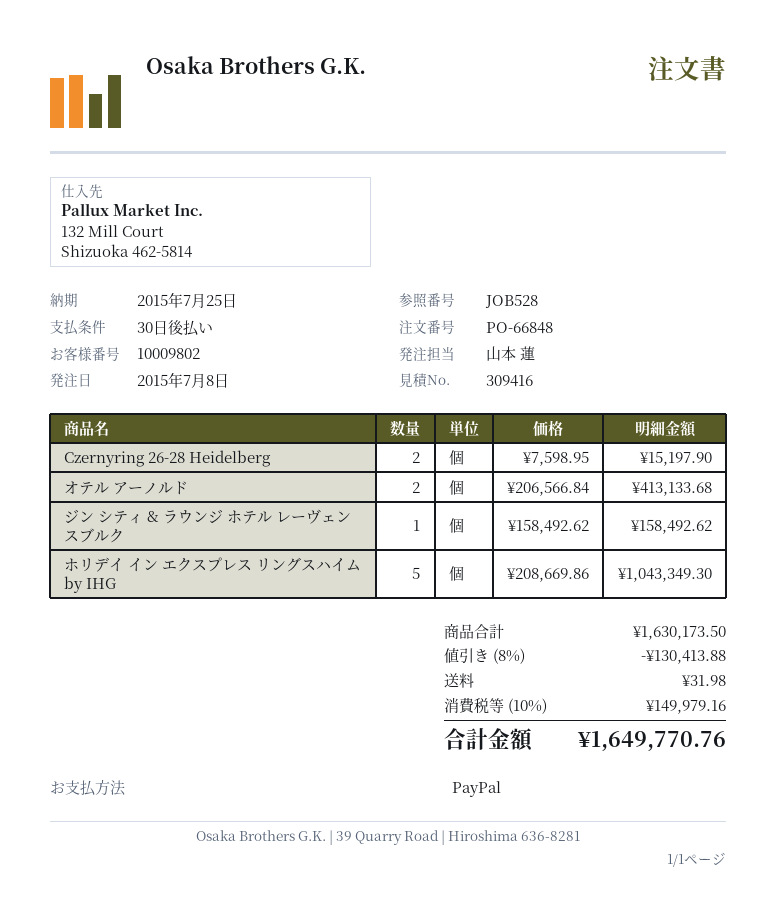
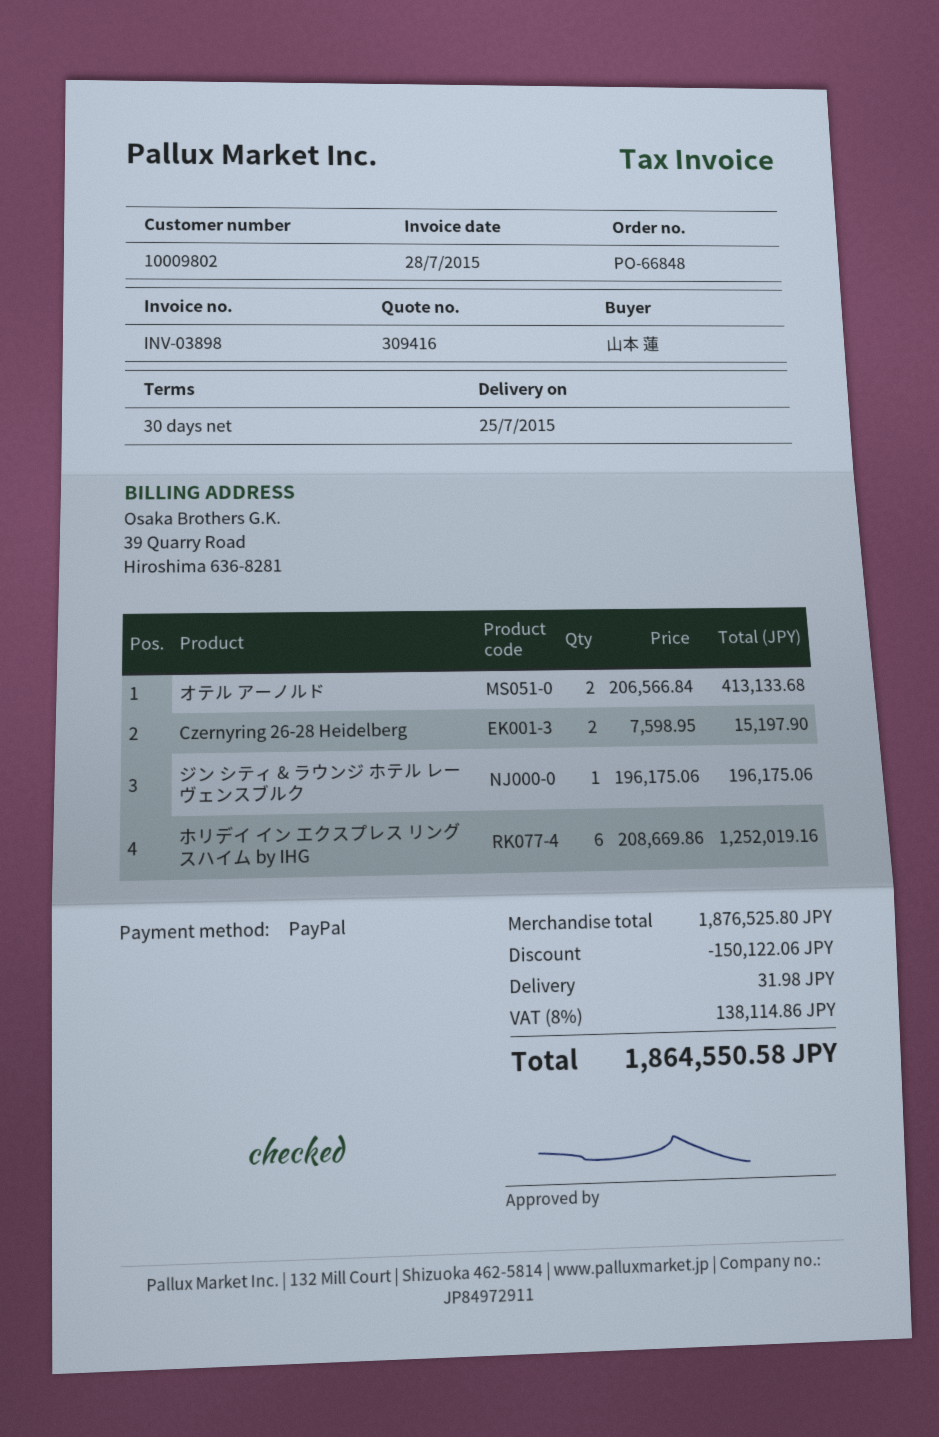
ジン シティ & ラウンジ ホテル レーヴェンスブルク: 1 x 158492.62 = 158492.62 -> 1 x 196175.06 = 196175.06
ホリデイ イン エクスプレス リングスハイム by IHG: 5 x 208669.86 = 1043349.30 -> 6 x 208669.86 = 1252019.16
subtotal: 1630173.50 -> 1876525.80
discount: 130413.88 -> 150122.06
tax: 10% = 149979.16 -> 8% = 138114.86
total: 1649770.76 -> 1864550.58

